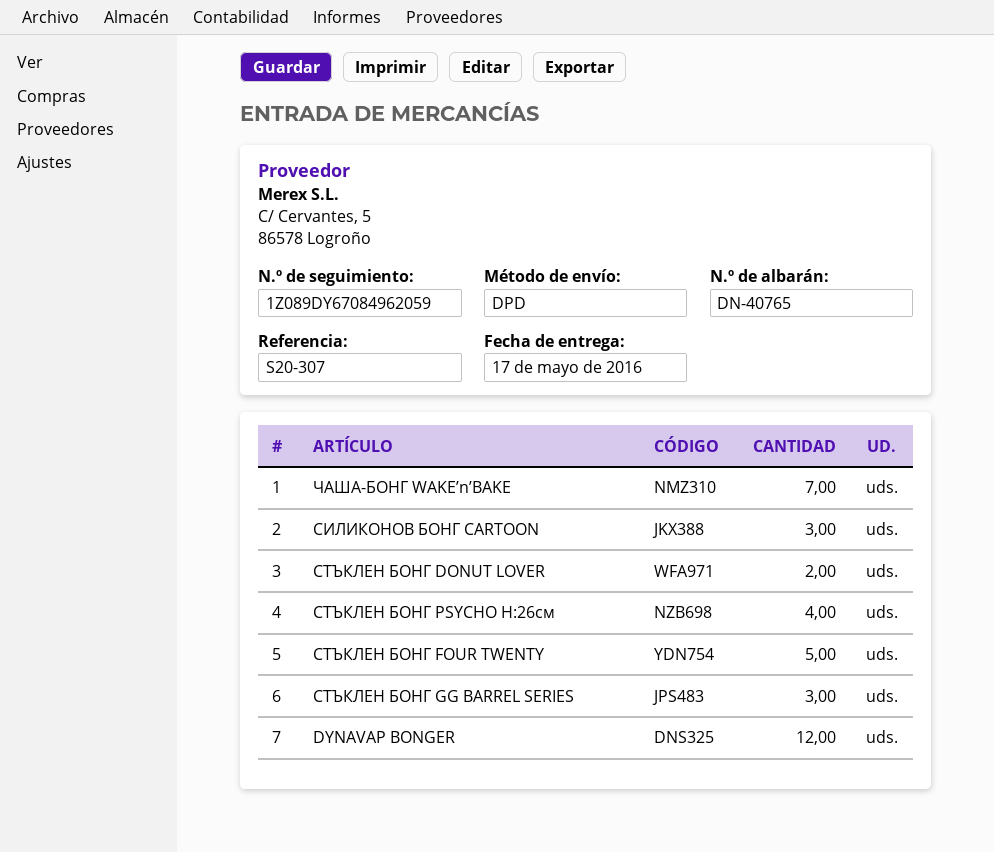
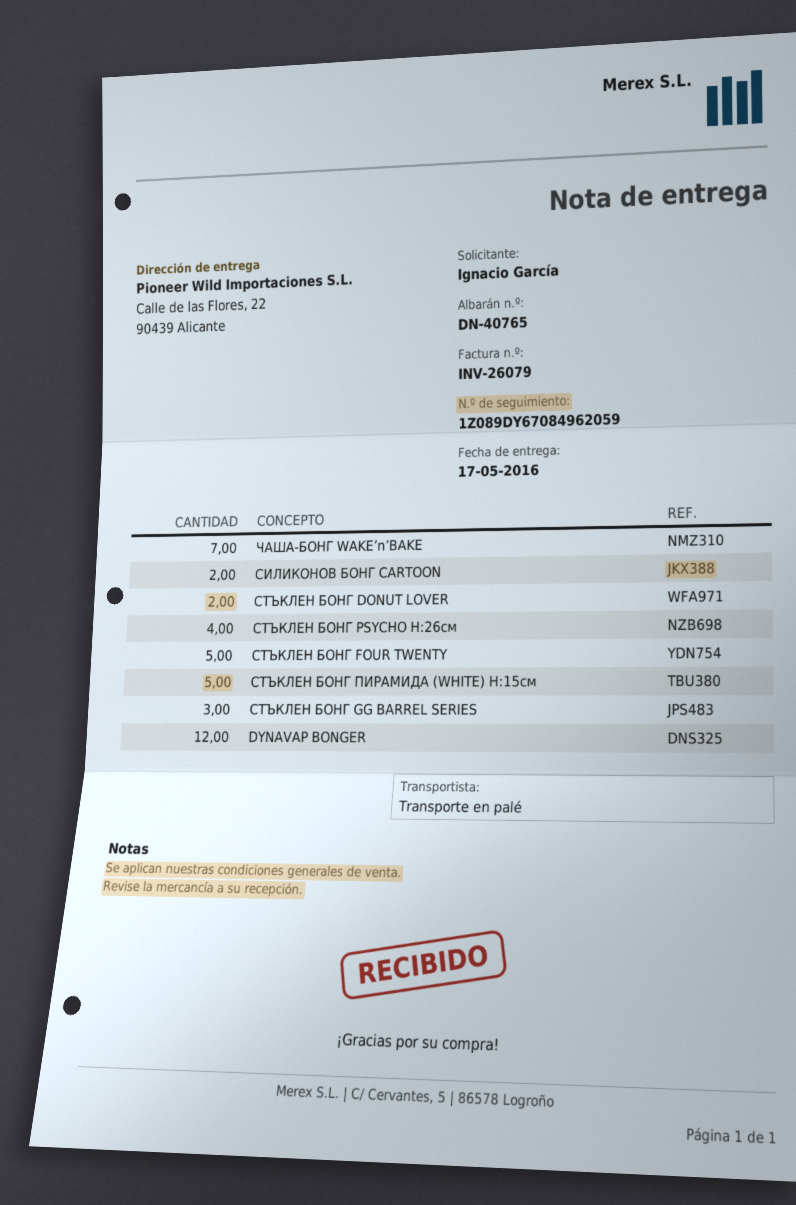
shipping method: DPD -> pallet freight
СИЛИКОНОВ БОНГ CARTOON: 3 -> 2
СТЪКЛЕН БОНГ ПИРАМИДА (WHITE) H:15см: none -> 5

